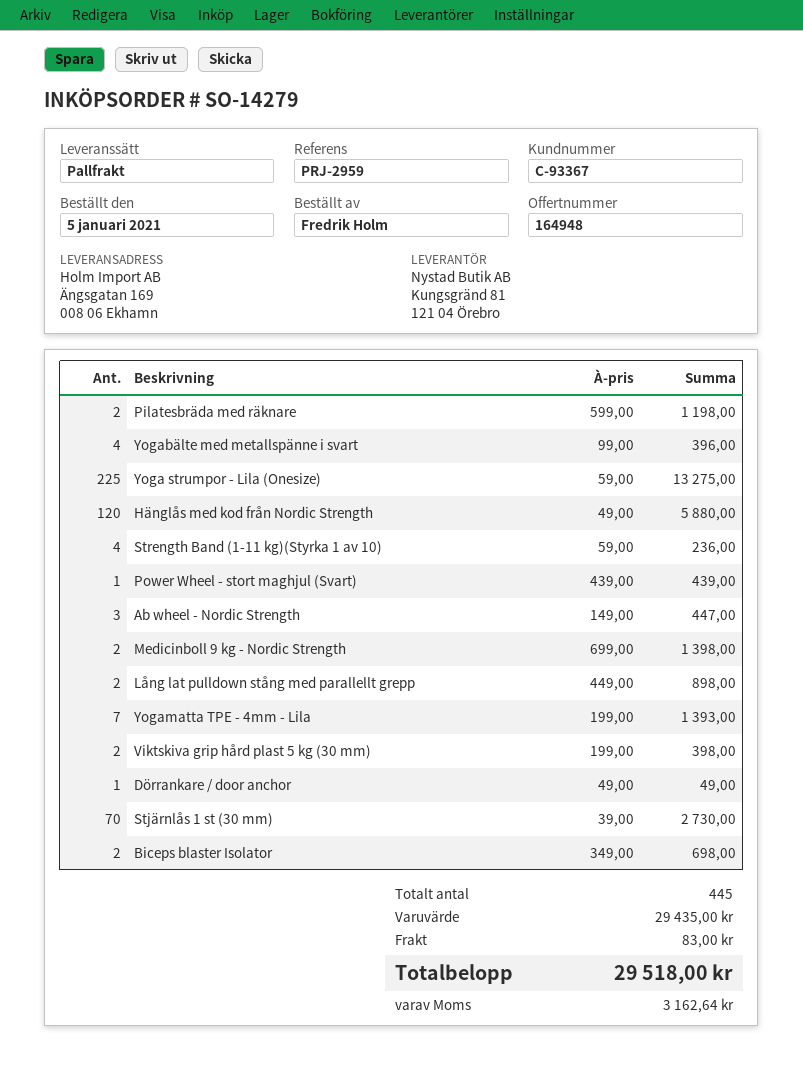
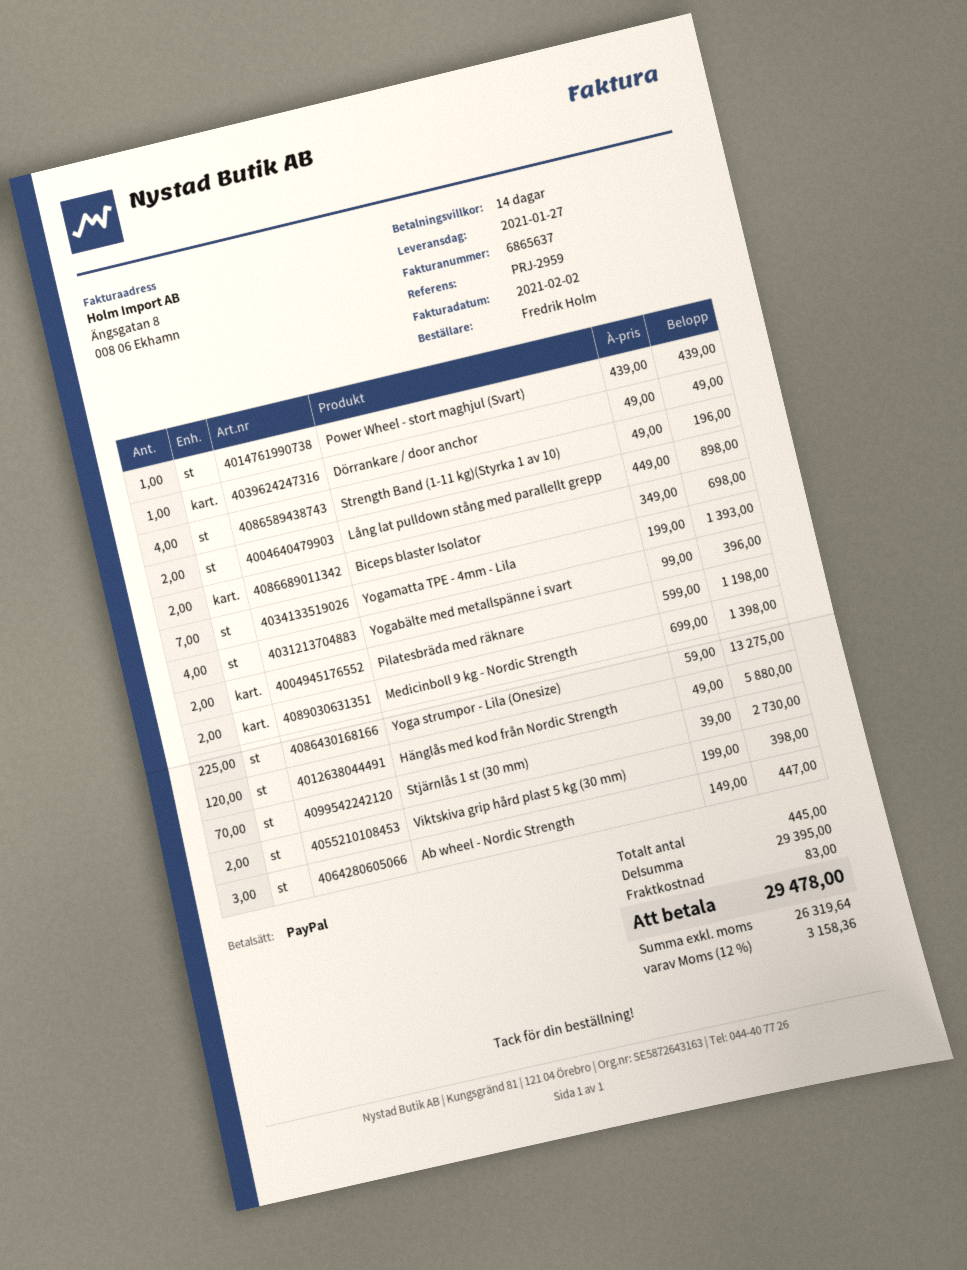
Strength Band (1-11 kg)(Styrka 1 av 10): 4 x 59.00 = 236.00 -> 4 x 49.00 = 196.00
subtotal: 29435.00 -> 29395.00
tax: 3162.64 -> 3158.36
total: 29518.00 -> 29478.00

